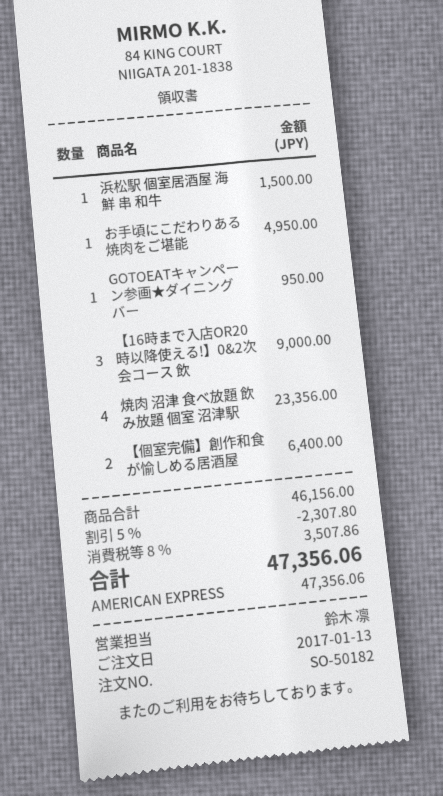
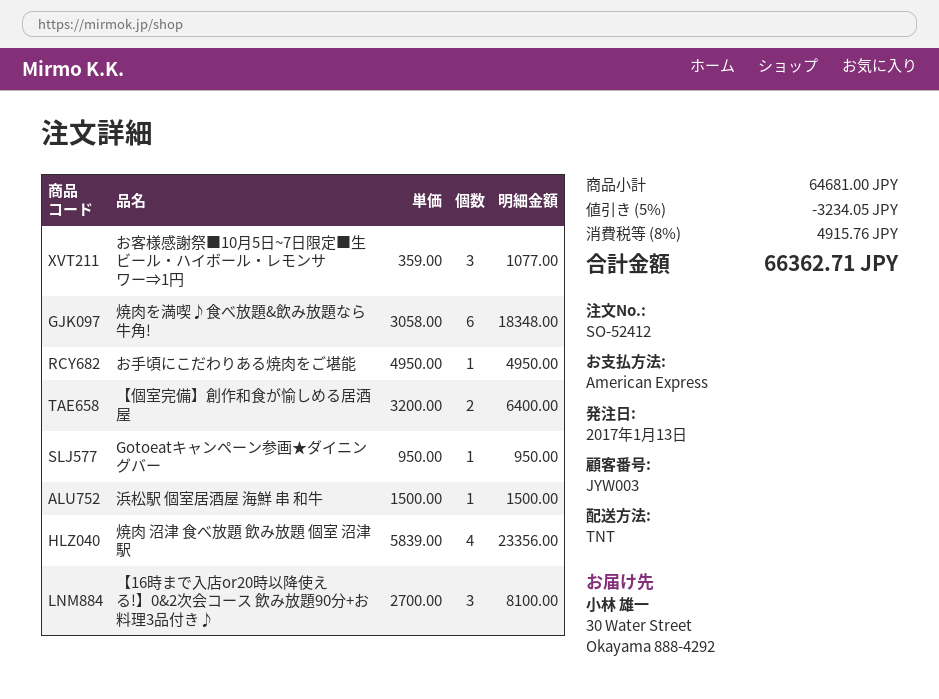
order number: SO-50182 -> SO-52412
【16時まで入店OR20時以降使える!】0&2次会コース 飲: 3 for 9000.00 -> 3 for 8100.00
お客様感謝祭■10月5日~7日限定■生ビール・ハイボール・レモンサワー⇒1円: none -> 3 for 1077.00
焼肉を満喫♪食べ放題&飲み放題なら牛角!: none -> 6 for 18348.00
subtotal: 46156.00 -> 64681.00
discount: 5% = 2307.80 -> 5% = 3234.05
tax: 8% = 3507.86 -> 8% = 4915.76
total: 47356.06 -> 66362.71

